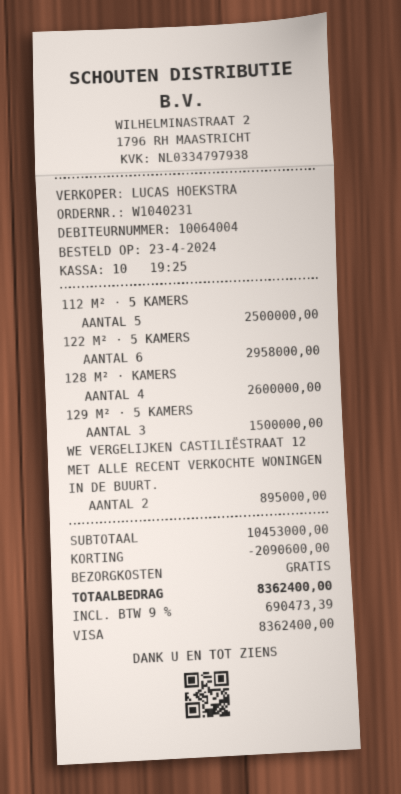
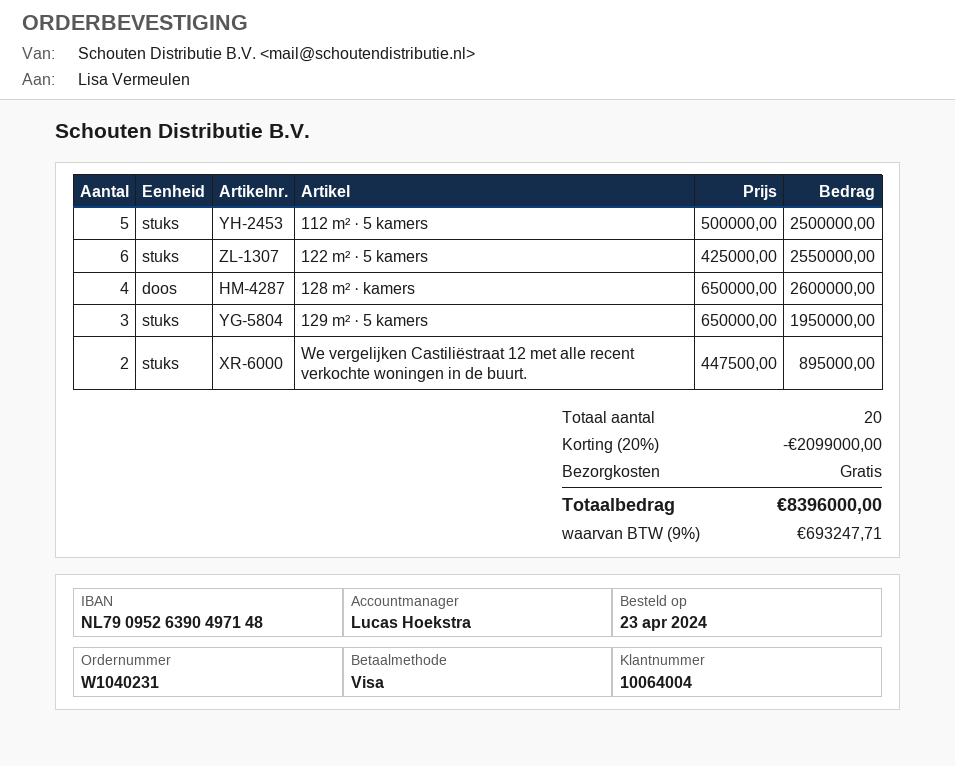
122 M² · 5 KAMERS: 6 for 2958000.00 -> 6 for 2550000.00
129 M² · 5 KAMERS: 3 for 1500000.00 -> 3 for 1950000.00
discount: 2090600.00 -> 2099000.00
tax: 9% = 690473.39 -> 9% = 693247.71
total: 8362400.00 -> 8396000.00

